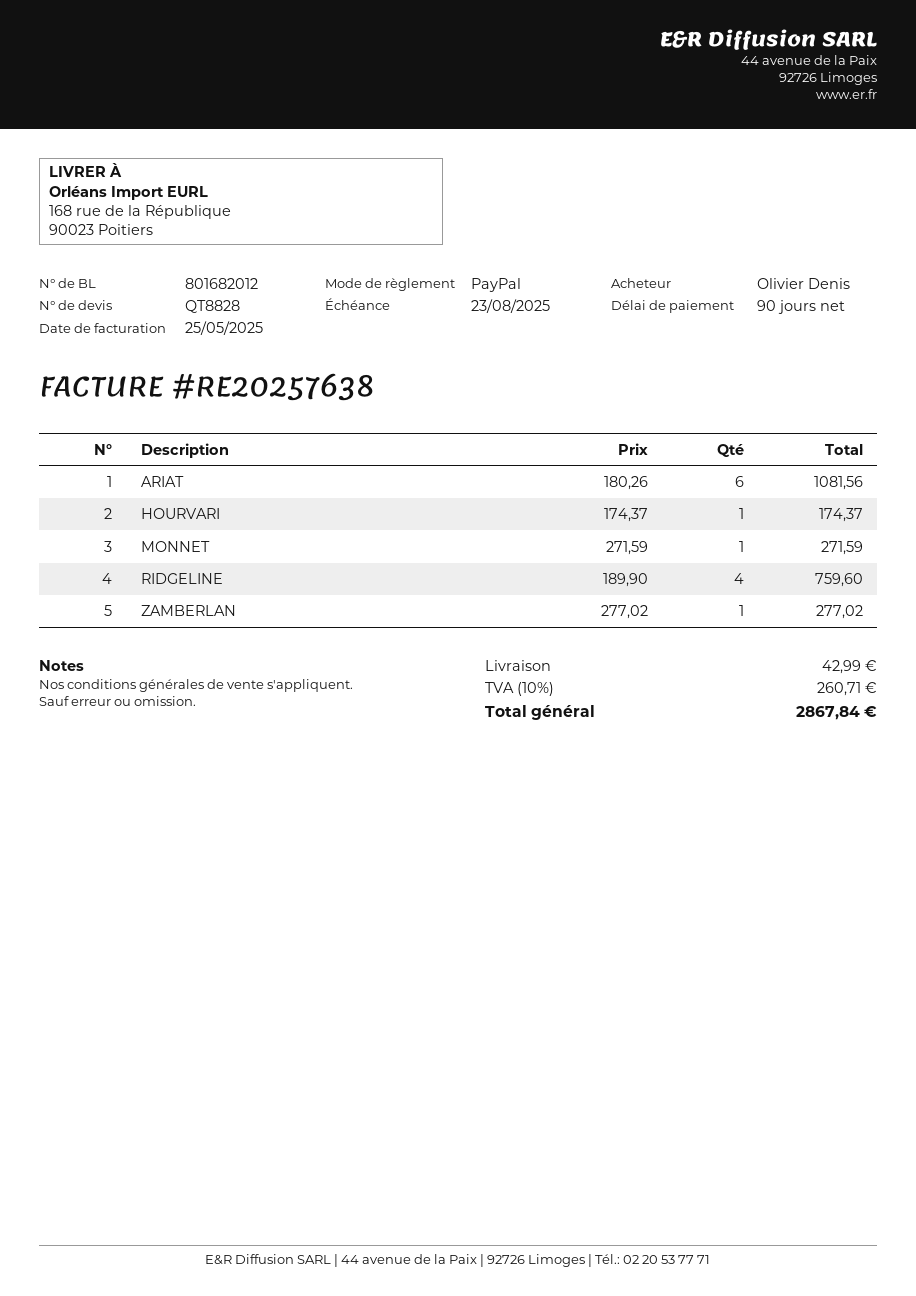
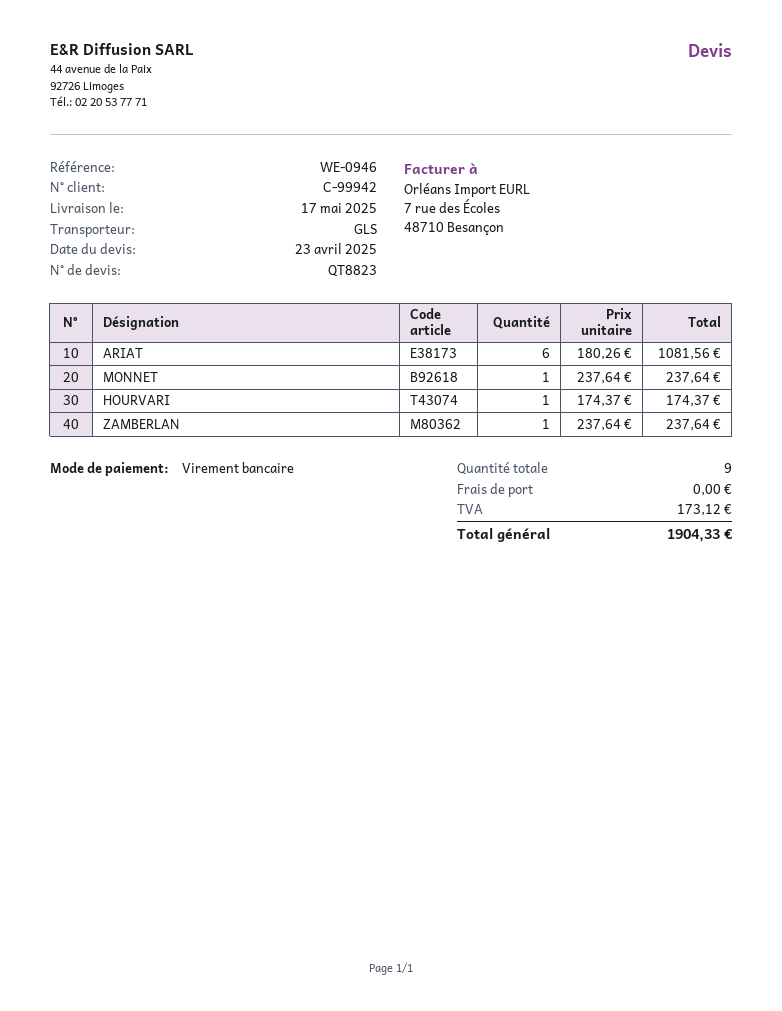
quote number: QT8828 -> QT8823
payment method: PayPal -> bank transfer
MONNET: 1 x 271.59 = 271.59 -> 1 x 237.64 = 237.64
RIDGELINE: 4 x 189.90 = 759.60 -> none
ZAMBERLAN: 1 x 277.02 = 277.02 -> 1 x 237.64 = 237.64
shipping: 42.99 -> 0.00
tax: 260.71 -> 173.12
total: 2867.84 -> 1904.33

